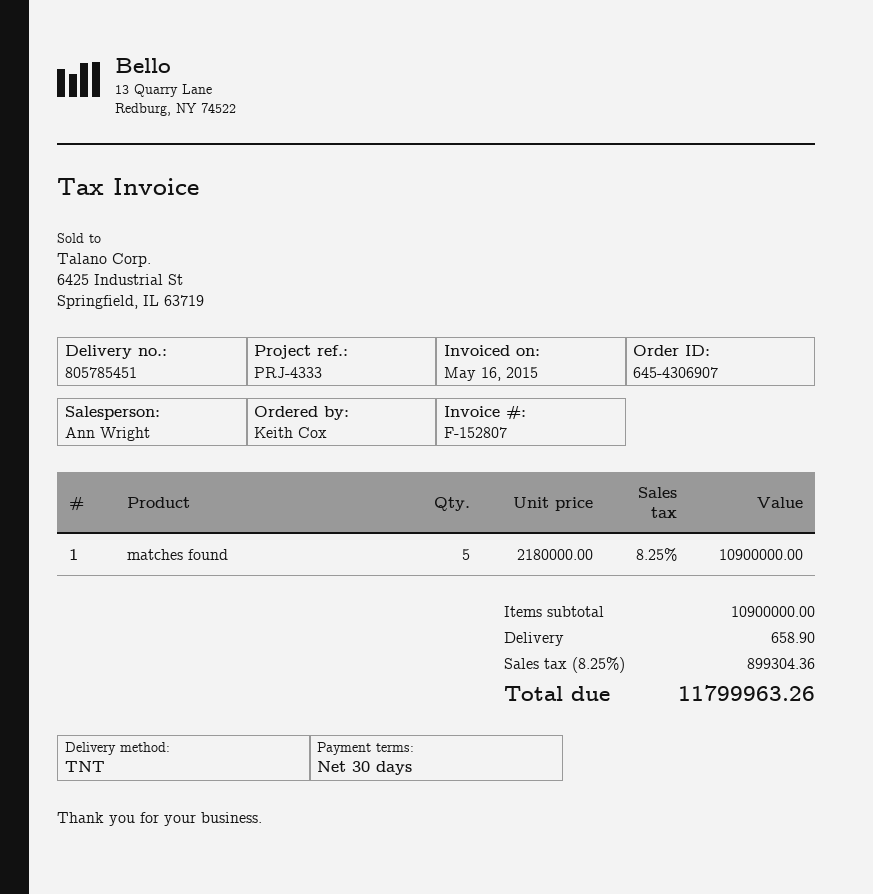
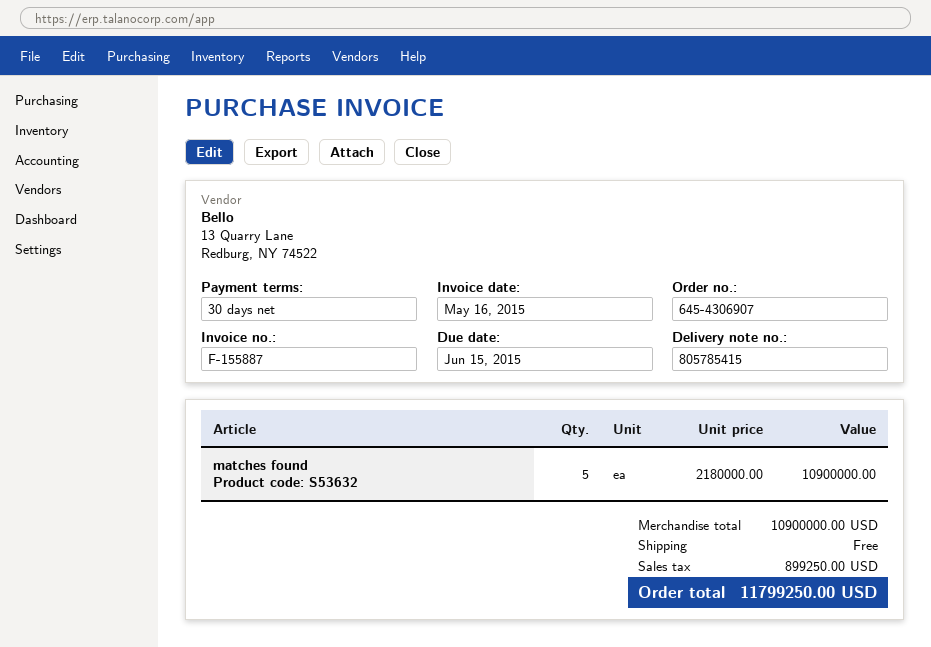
delivery note number: 805785451 -> 805785415
invoice number: F-152807 -> F-155887
shipping: 658.90 -> 0.00
tax: 899304.36 -> 899250.00
total: 11799963.26 -> 11799250.00

